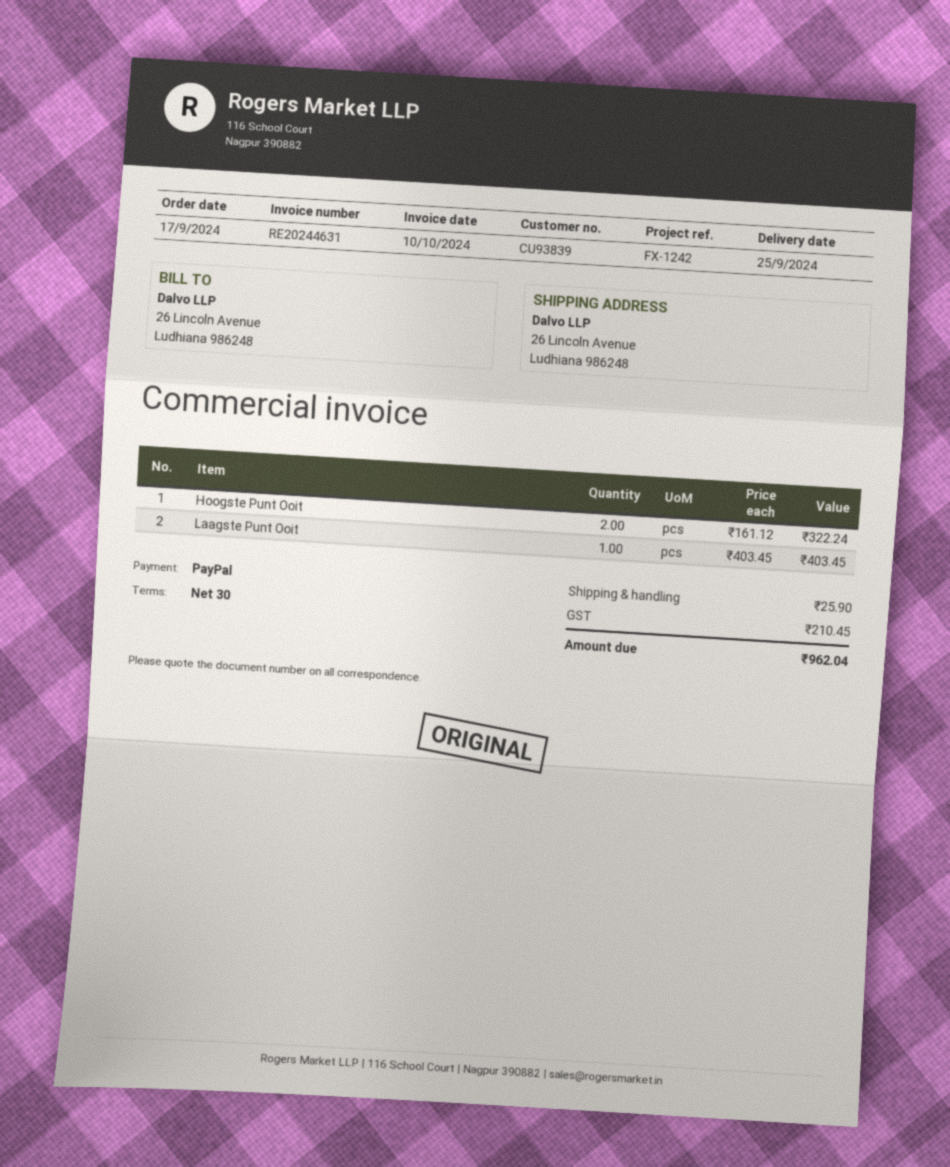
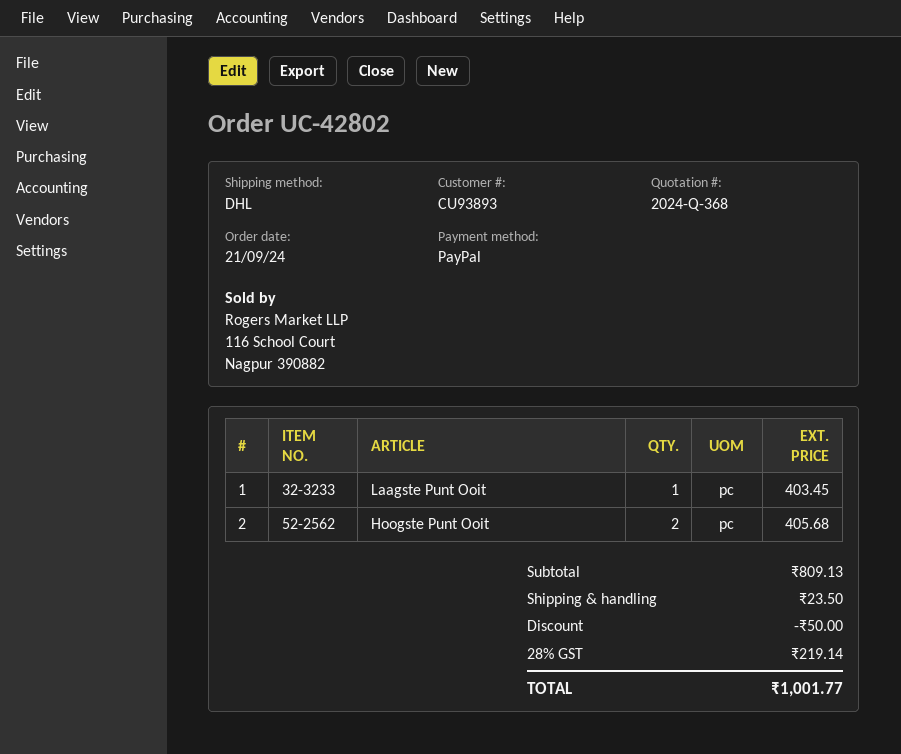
order date: 2024-09-17 -> 2024-09-21
customer number: CU93839 -> CU93893
Hoogste Punt Ooit: 2 for 322.24 -> 2 for 405.68
discount: none -> 50.00
shipping: 25.90 -> 23.50
tax: 210.45 -> 219.14
total: 962.04 -> 1001.77

